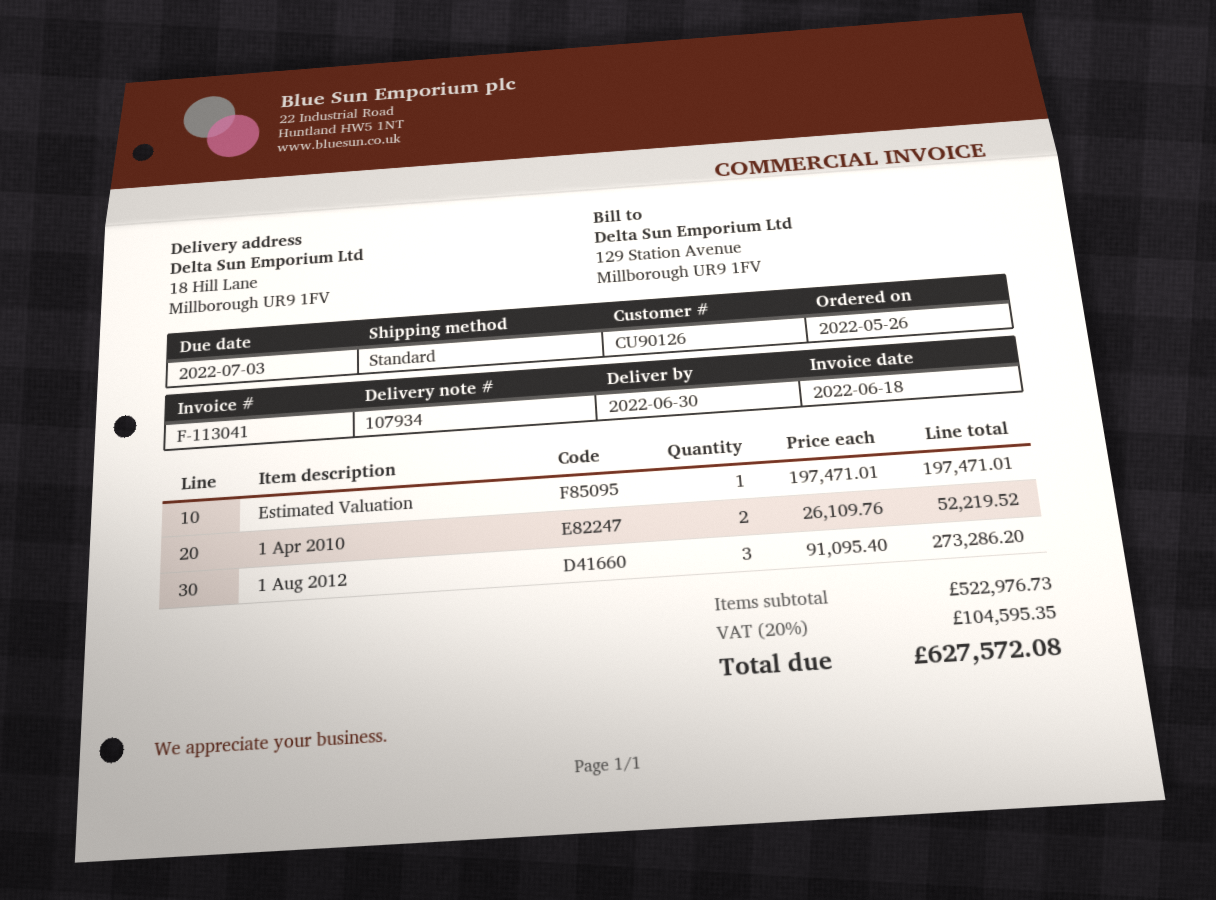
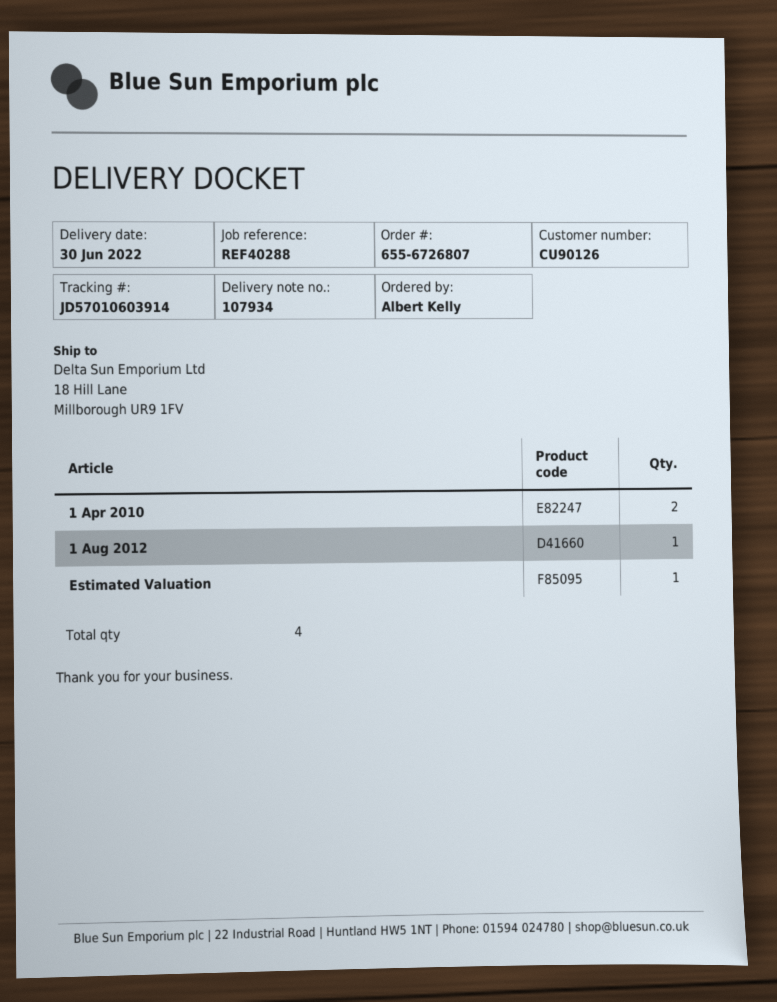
1 Aug 2012: 3 -> 1

